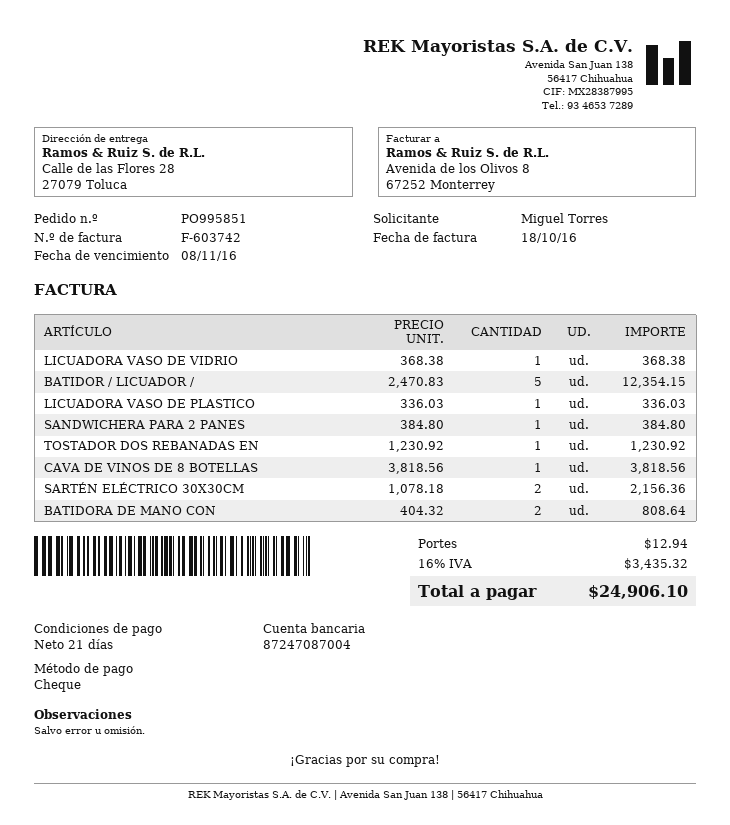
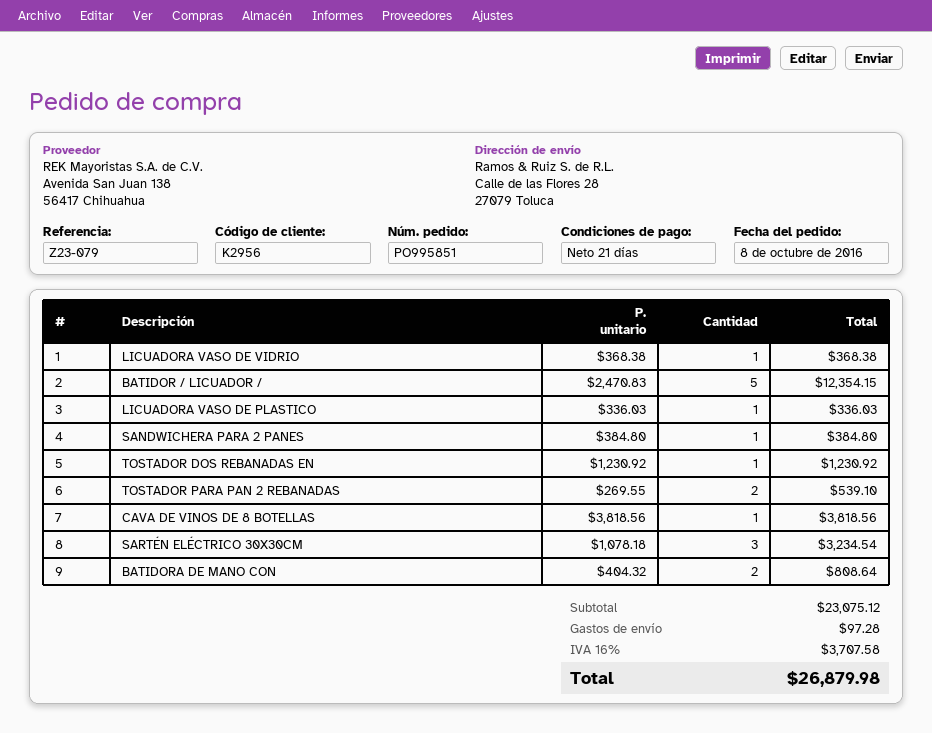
SARTÉN ELÉCTRICO 30X30CM: 2 x 1078.18 = 2156.36 -> 3 x 1078.18 = 3234.54
TOSTADOR PARA PAN 2 REBANADAS: none -> 2 x 269.55 = 539.10
shipping: 12.94 -> 97.28
tax: 16% = 3435.32 -> 16% = 3707.58
total: 24906.10 -> 26879.98

